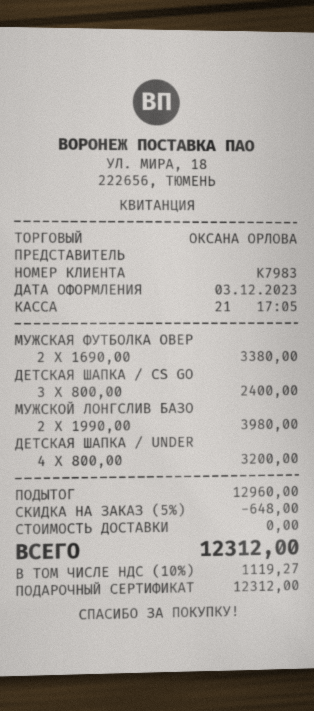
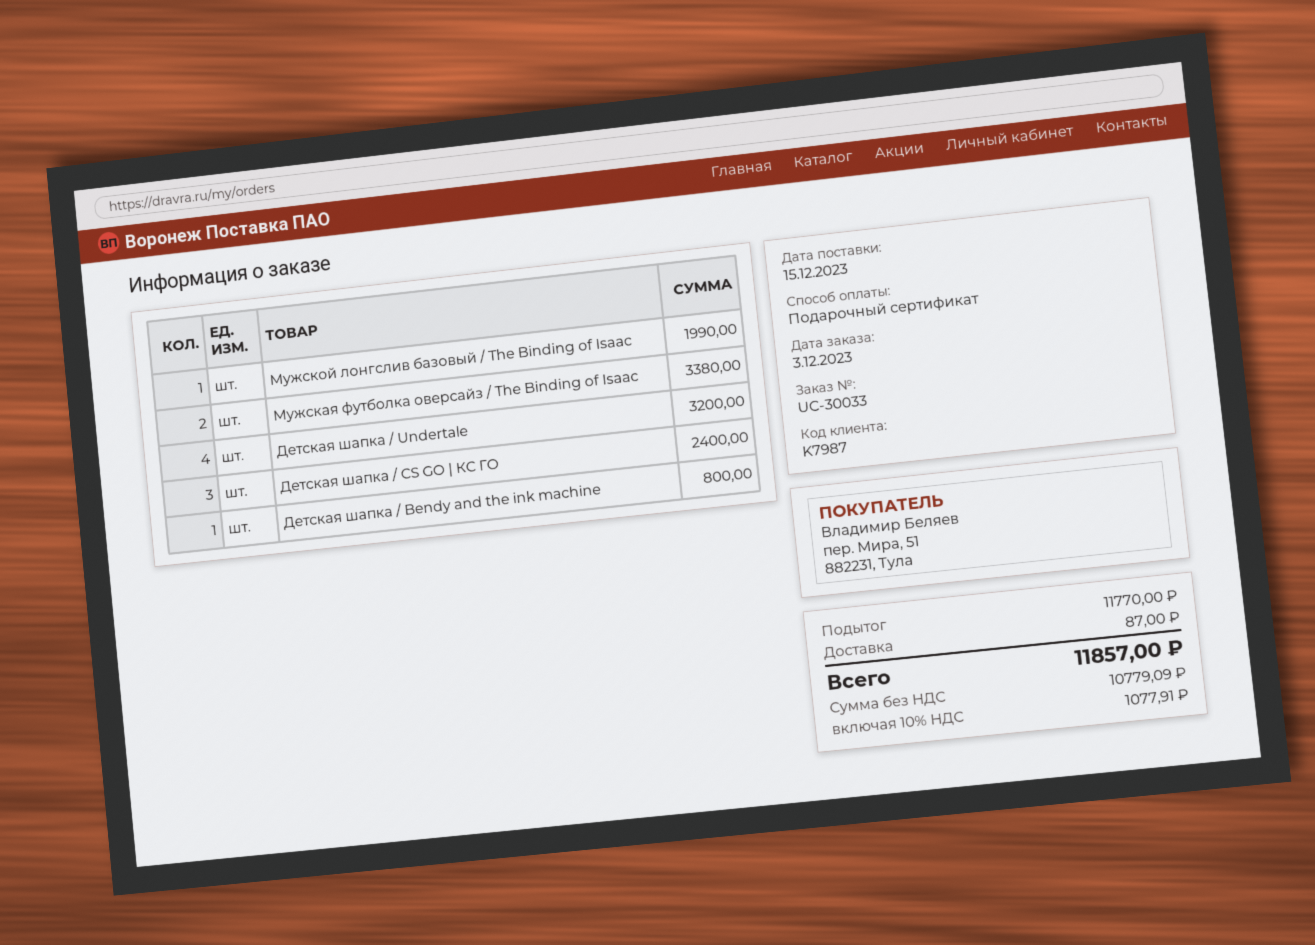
customer number: K7983 -> K7987
МУЖСКОЙ ЛОНГСЛИВ БАЗО: 2 for 3980.00 -> 1 for 1990.00
Детская шапка / Bendy and the ink machine: none -> 1 for 800.00
subtotal: 12960.00 -> 11770.00
discount: 5% = 648.00 -> none
shipping: 0.00 -> 87.00
tax: 10% = 1119.27 -> 10% = 1077.91
total: 12312.00 -> 11857.00

